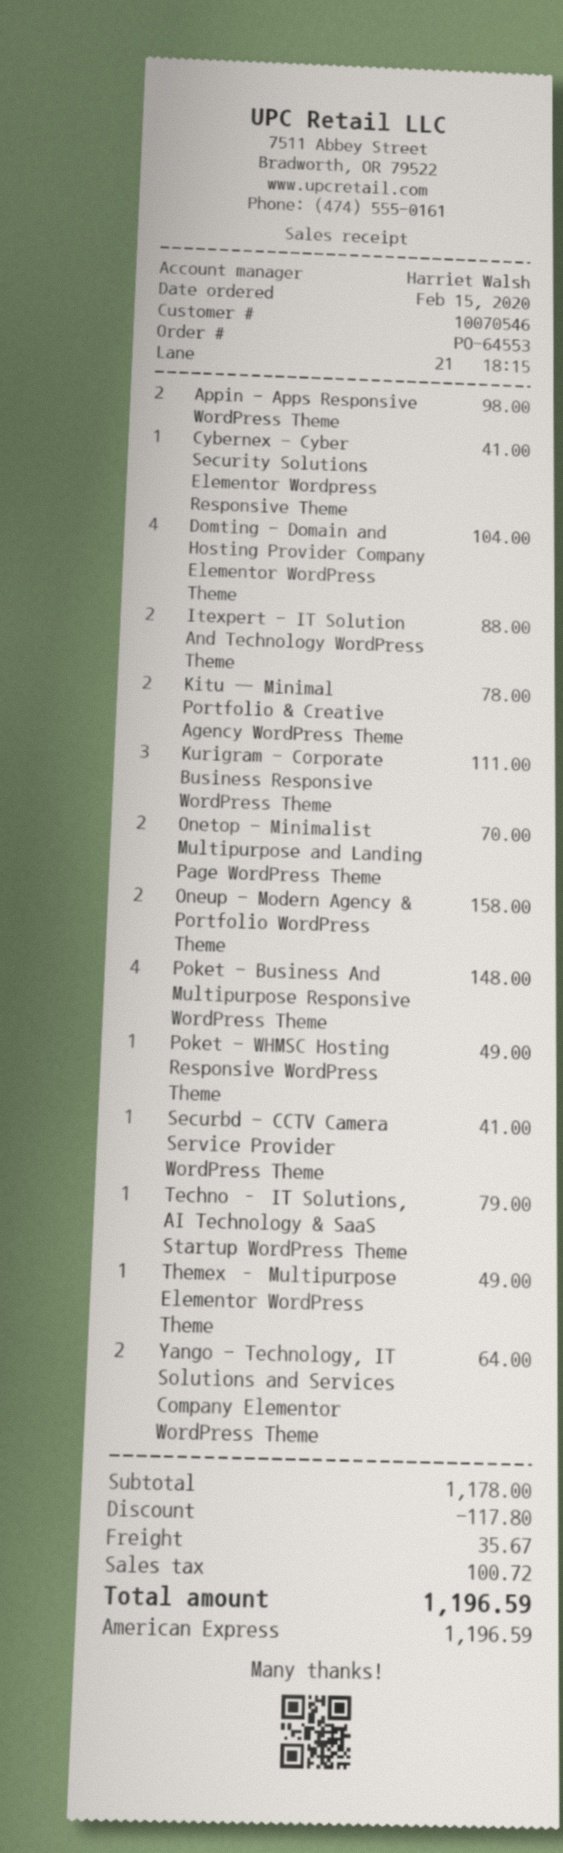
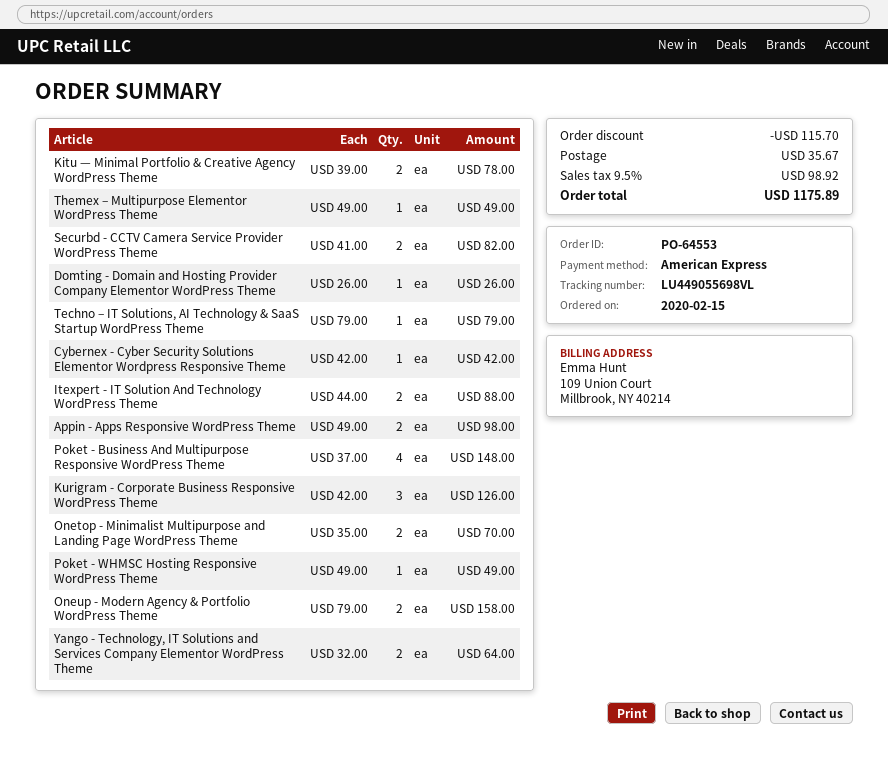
Cybernex - Cyber Security Solutions Elementor Wordpress Responsive Theme: 1 for 41.00 -> 1 for 42.00
Domting - Domain and Hosting Provider Company Elementor WordPress Theme: 4 for 104.00 -> 1 for 26.00
Kurigram - Corporate Business Responsive WordPress Theme: 3 for 111.00 -> 3 for 126.00
Securbd - CCTV Camera Service Provider WordPress Theme: 1 for 41.00 -> 2 for 82.00
discount: 117.80 -> 115.70
tax: 100.72 -> 98.92
total: 1196.59 -> 1175.89

